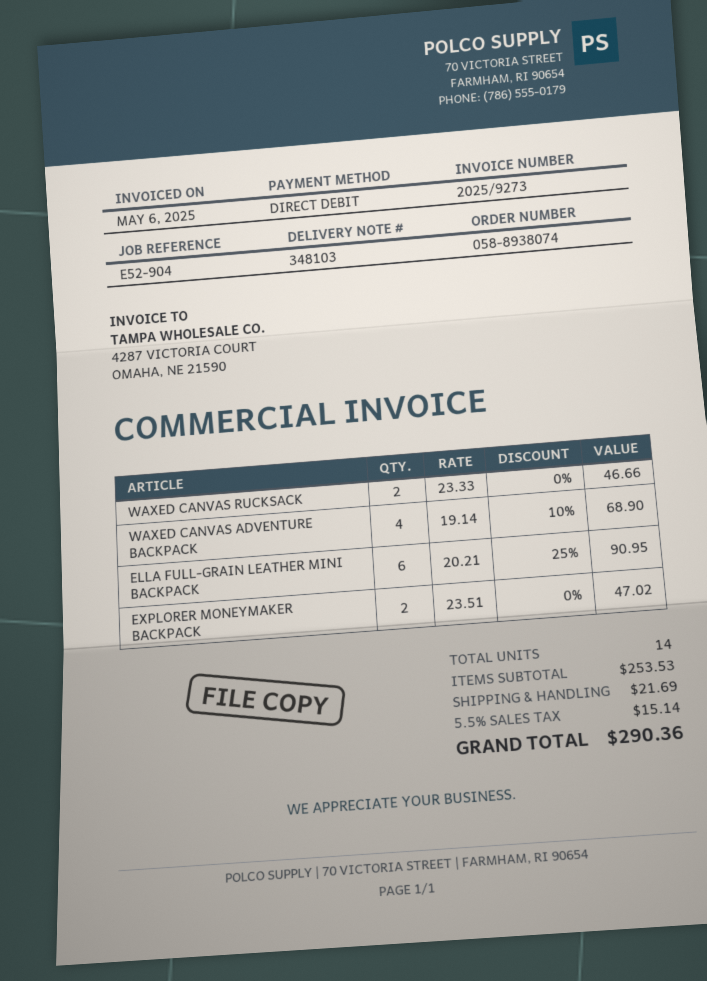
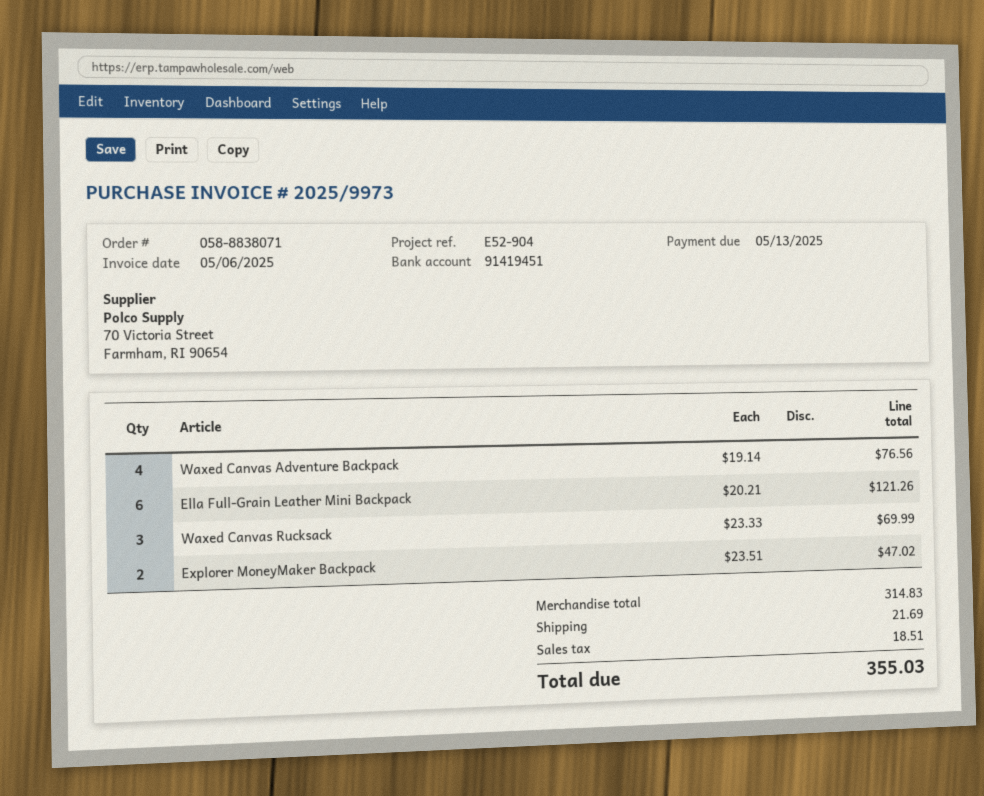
order number: 058-8938074 -> 058-8838071
invoice number: 2025/9273 -> 2025/9973
WAXED CANVAS RUCKSACK: 2 x 23.33 = 46.66 -> 3 x 23.33 = 69.99
WAXED CANVAS ADVENTURE BACKPACK: 4 x 19.14 - 10% = 68.90 -> 4 x 19.14 = 76.56
ELLA FULL-GRAIN LEATHER MINI BACKPACK: 6 x 20.21 - 25% = 90.95 -> 6 x 20.21 = 121.26
subtotal: 253.53 -> 314.83
tax: 15.14 -> 18.51
total: 290.36 -> 355.03

